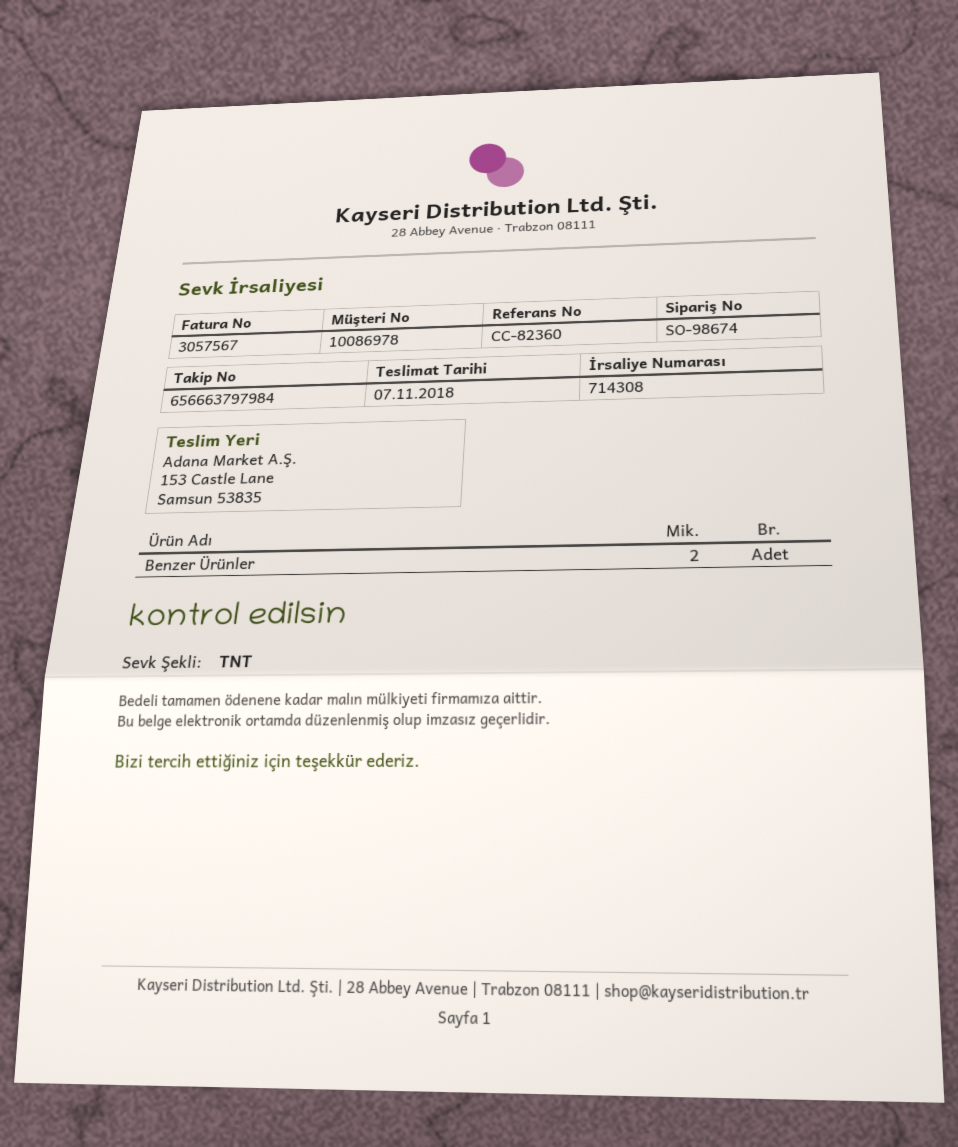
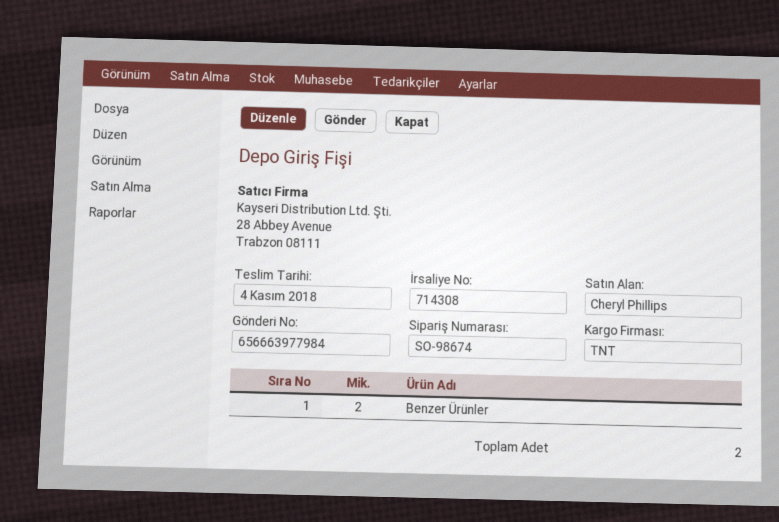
delivery date: 2018-11-07 -> 2018-11-04
tracking number: 656663797984 -> 656663977984

